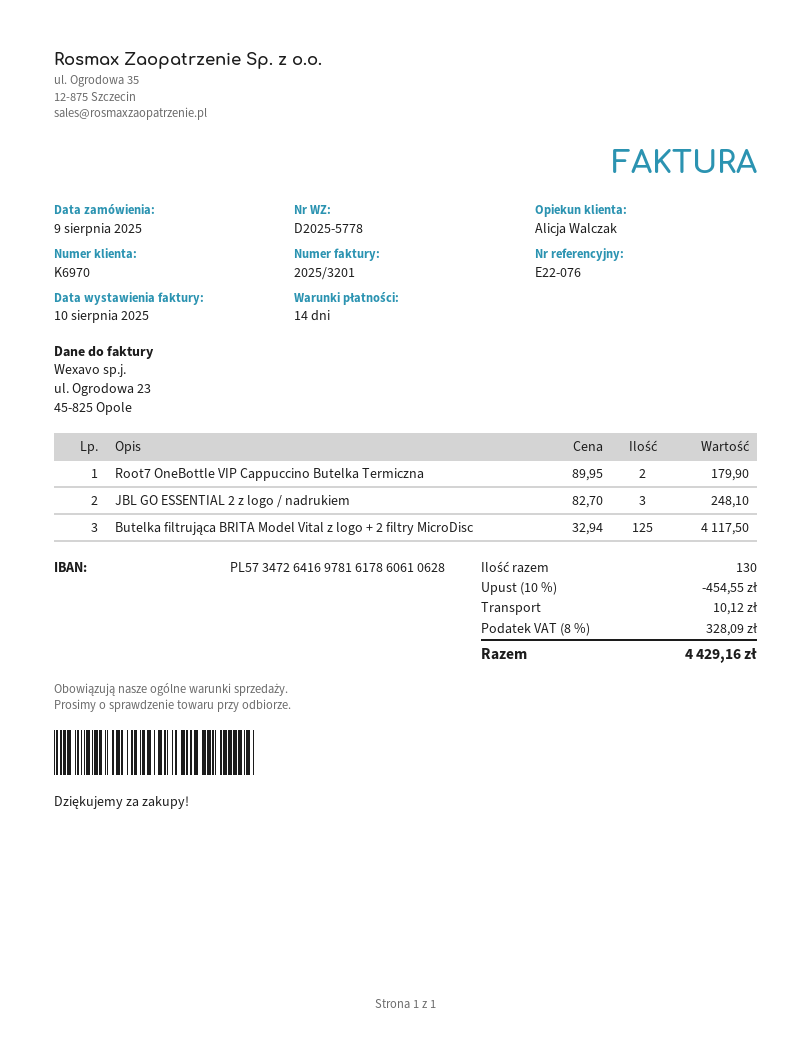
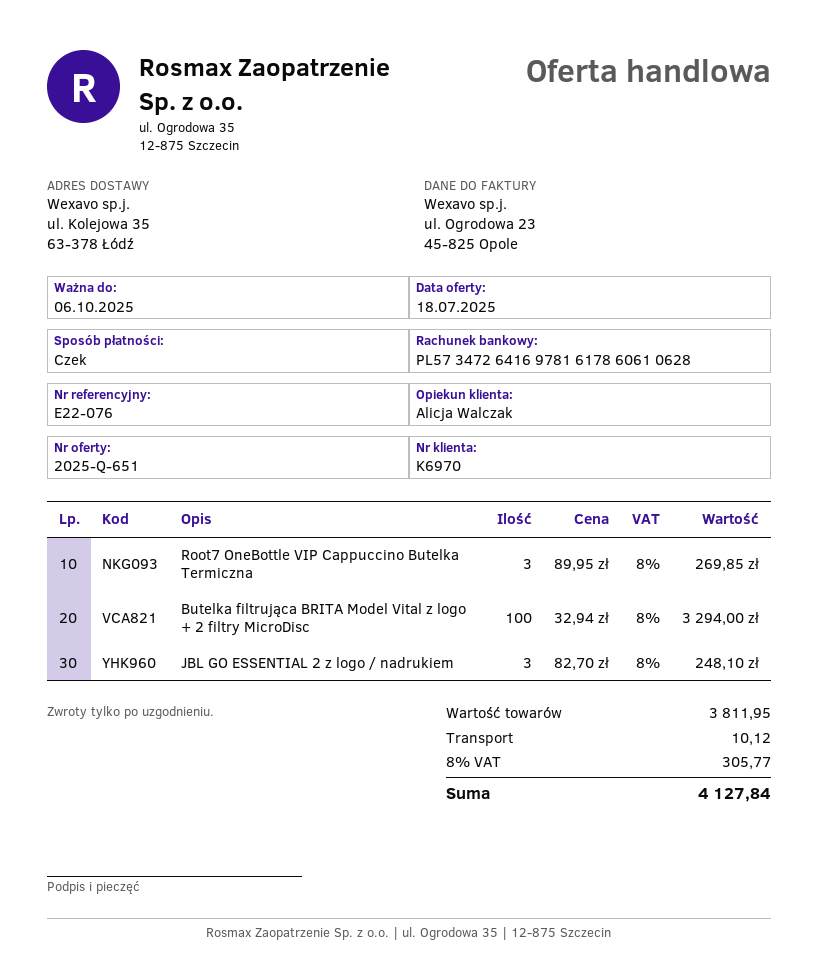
Root7 OneBottle VIP Cappuccino Butelka Termiczna: 2 x 89.95 = 179.90 -> 3 x 89.95 = 269.85
Butelka filtrująca BRITA Model Vital z logo + 2 filtry MicroDisc: 125 x 32.94 = 4117.50 -> 100 x 32.94 = 3294.00
discount: 10% = 454.55 -> none
tax: 8% = 328.09 -> 8% = 305.77
total: 4429.16 -> 4127.84

